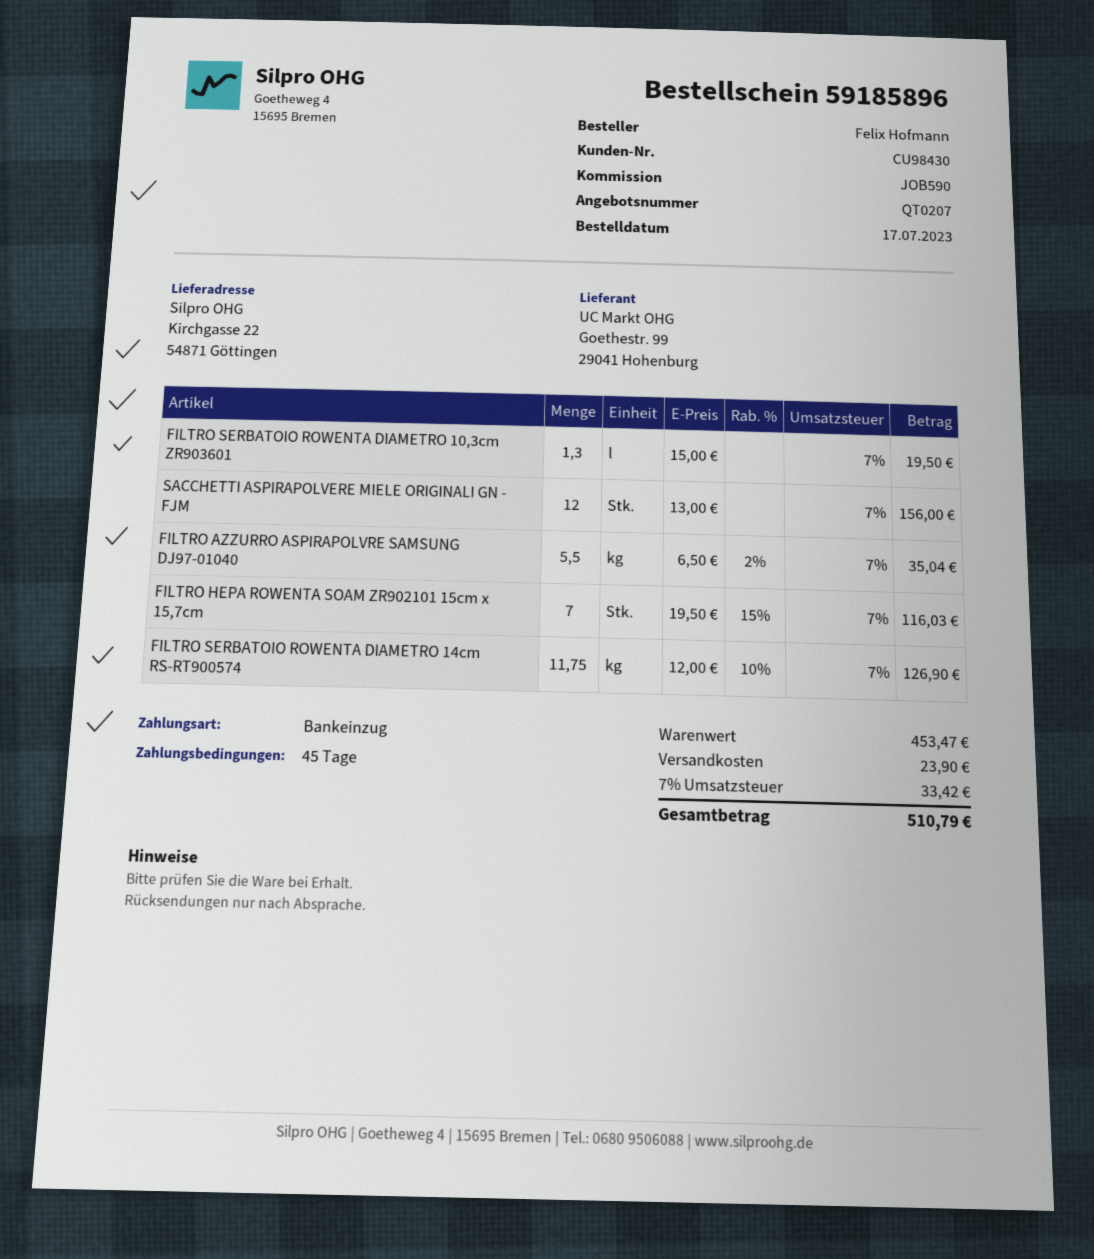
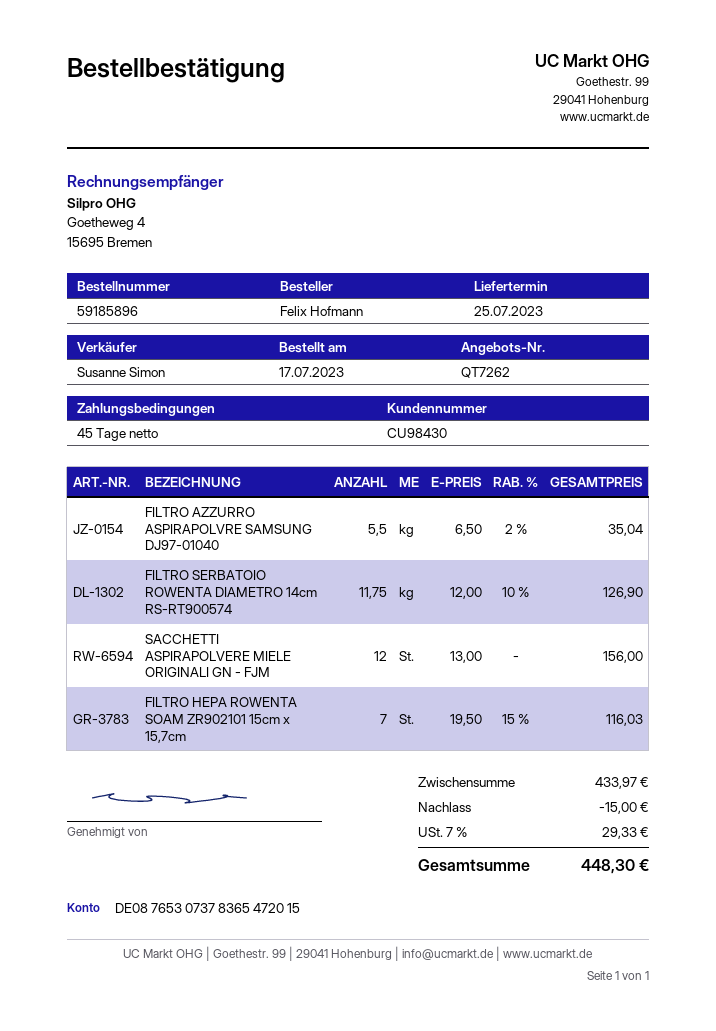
quote number: QT0207 -> QT7262
FILTRO SERBATOIO ROWENTA DIAMETRO 10,3cm ZR903601: 1.3 x 15.00 = 19.50 -> none
subtotal: 453.47 -> 433.97
discount: none -> 15.00
shipping: 23.90 -> none
tax: 7% = 33.42 -> 7% = 29.33
total: 510.79 -> 448.30

